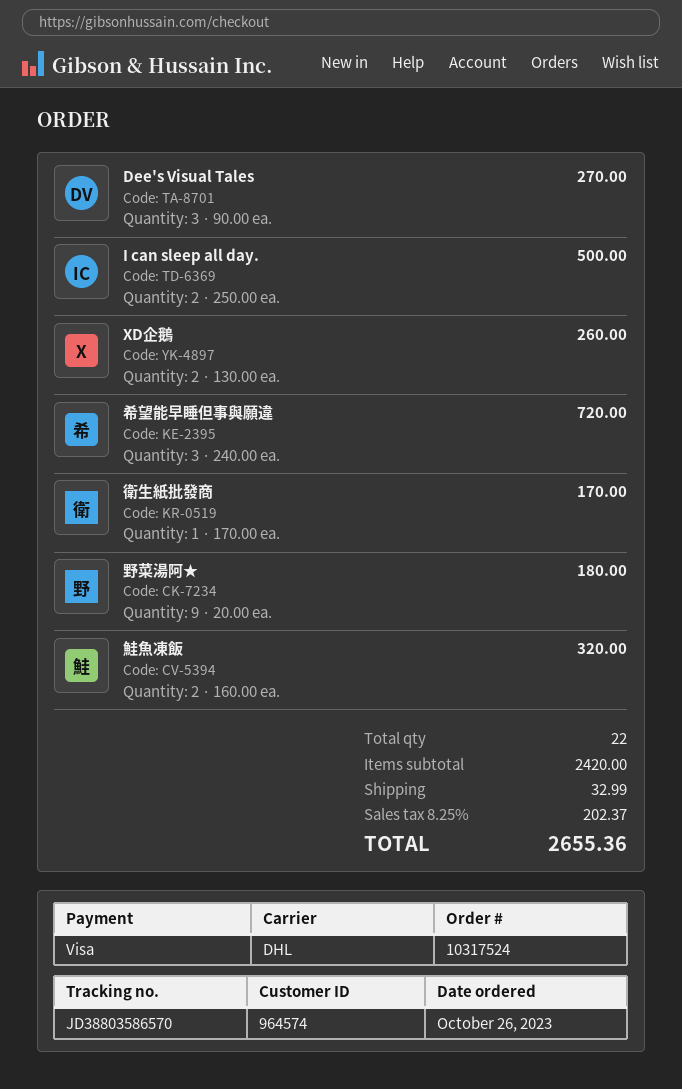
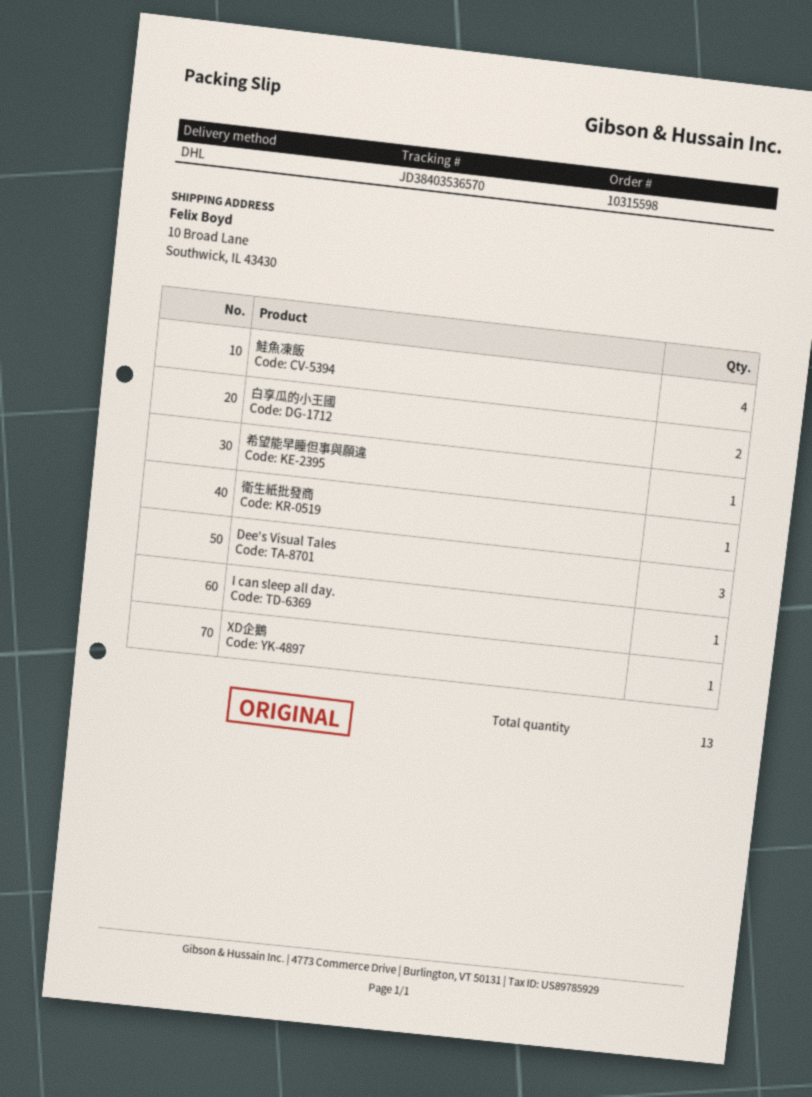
order number: 10317524 -> 10315598
tracking number: JD38803586570 -> JD38403536570
I can sleep all day.: 2 -> 1
XD企鵝: 2 -> 1
希望能早睡但事與願違: 3 -> 1
野菜湯阿★: 9 -> none
鮭魚凍飯: 2 -> 4
白享瓜的小王國: none -> 2
total quantity: 22 -> 13

